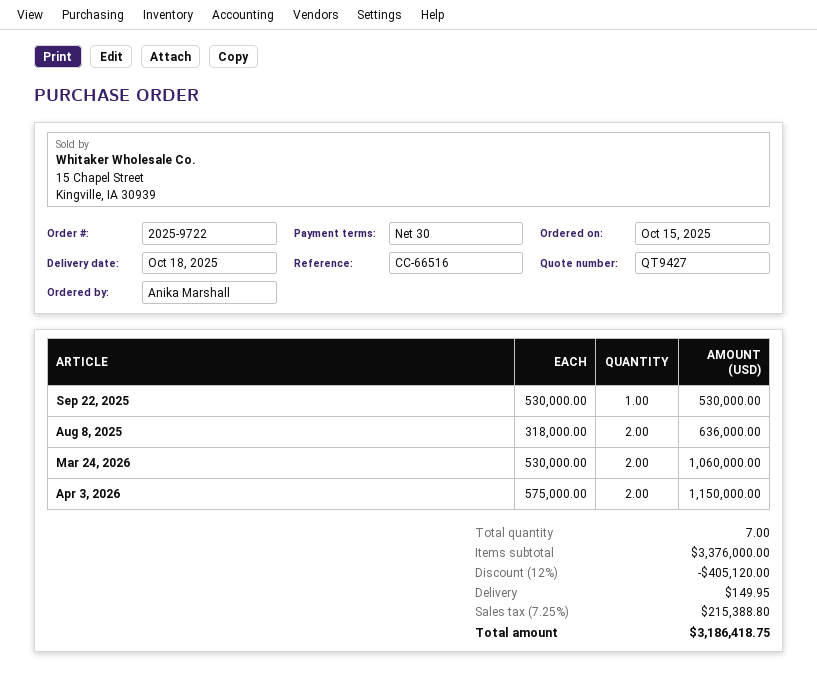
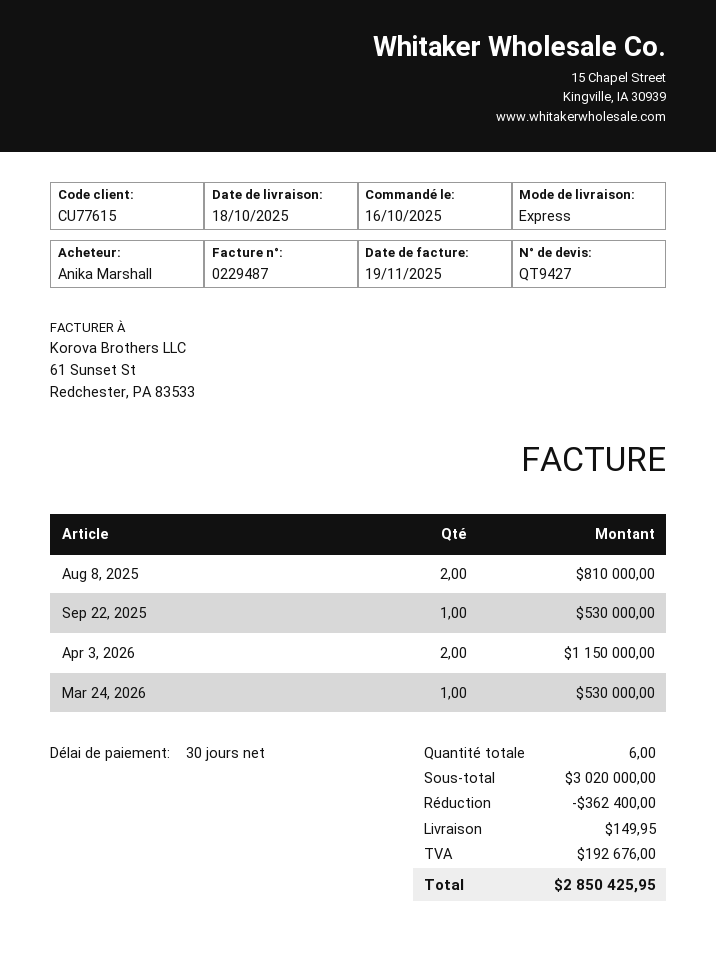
order date: 2025-10-15 -> 2025-10-16
Aug 8, 2025: 2 for 636000.00 -> 2 for 810000.00
Mar 24, 2026: 2 for 1060000.00 -> 1 for 530000.00
total quantity: 7 -> 6
subtotal: 3376000.00 -> 3020000.00
discount: 405120.00 -> 362400.00
tax: 215388.80 -> 192676.00
total: 3186418.75 -> 2850425.95

